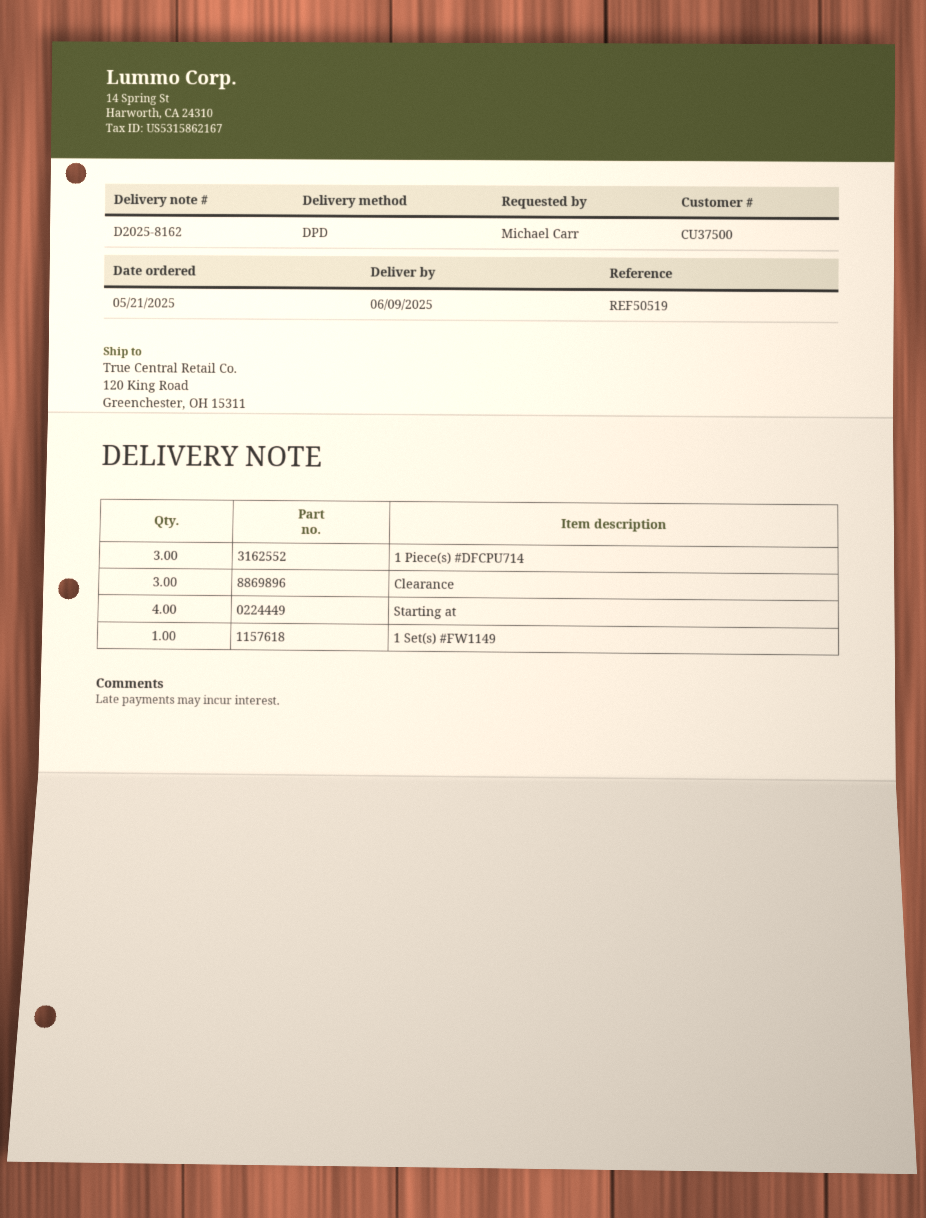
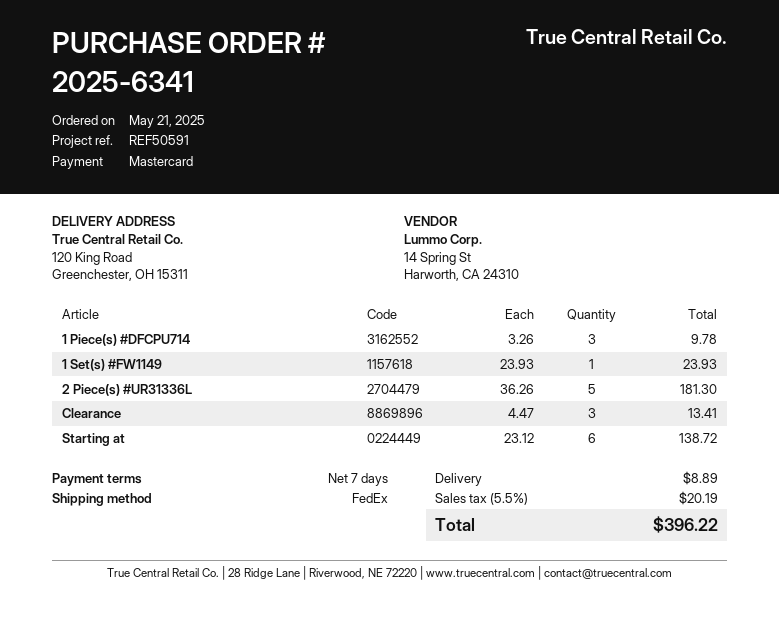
reference: REF50519 -> REF50591
shipping method: DPD -> FedEx
Starting at: 4 -> 6
2 Piece(s) #UR31336L: none -> 5

